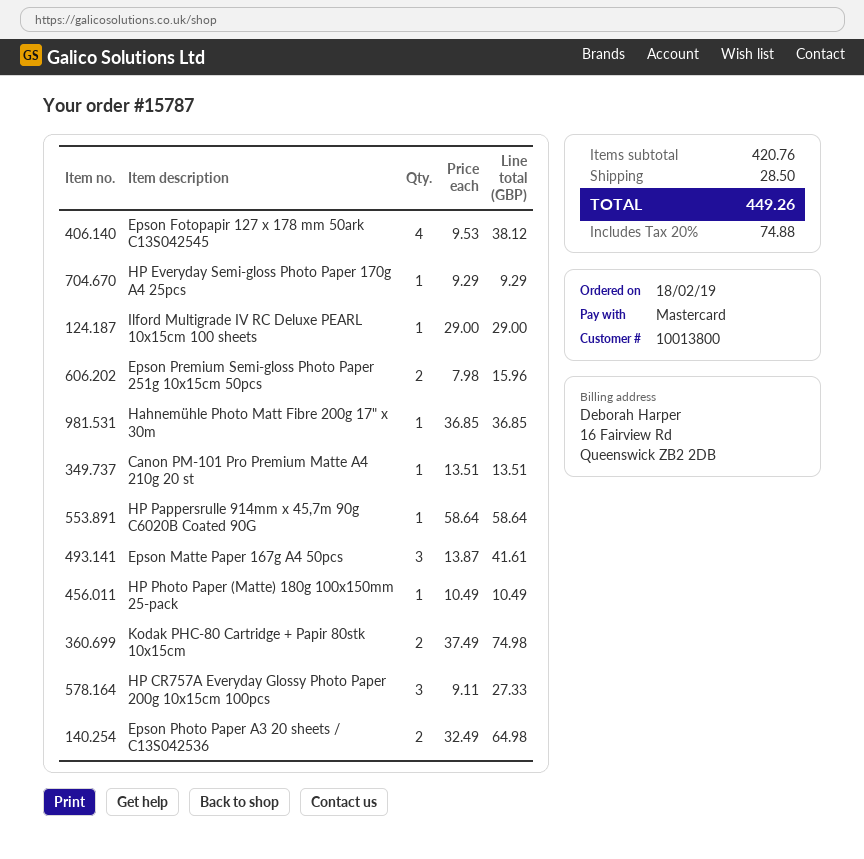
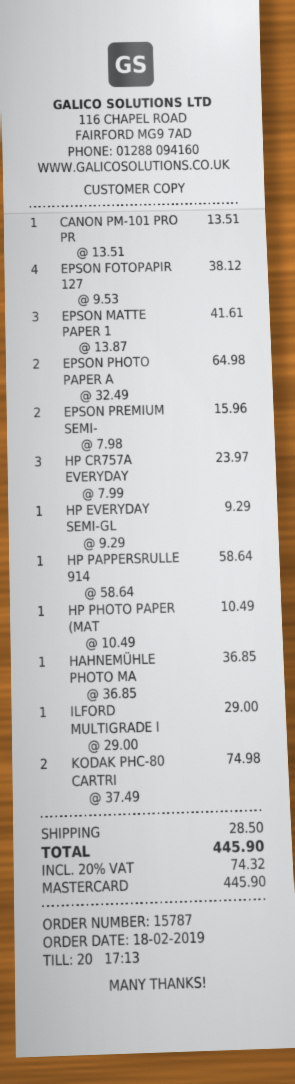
HP CR757A Everyday Glossy Photo Paper 200g 10x15cm 100pcs: 3 x 9.11 = 27.33 -> 3 x 7.99 = 23.97
tax: 20% = 74.88 -> 20% = 74.32
total: 449.26 -> 445.90

